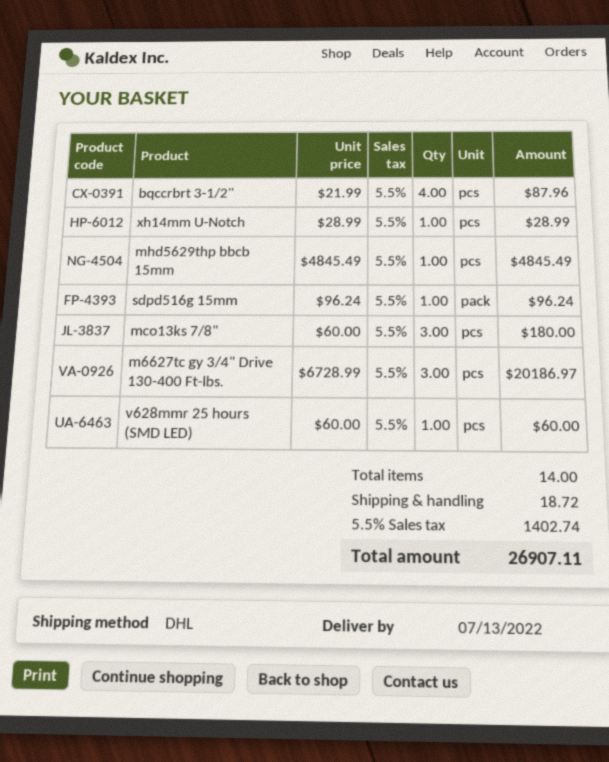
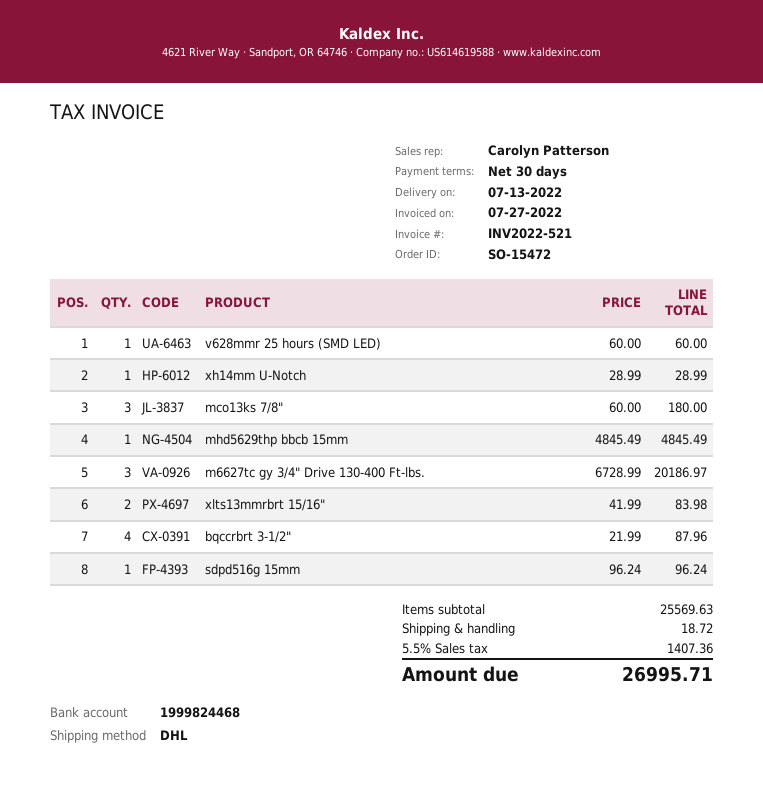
xlts13mmrbrt 15/16": none -> 2 x 41.99 = 83.98
tax: 5.5% = 1402.74 -> 5.5% = 1407.36
total: 26907.11 -> 26995.71

